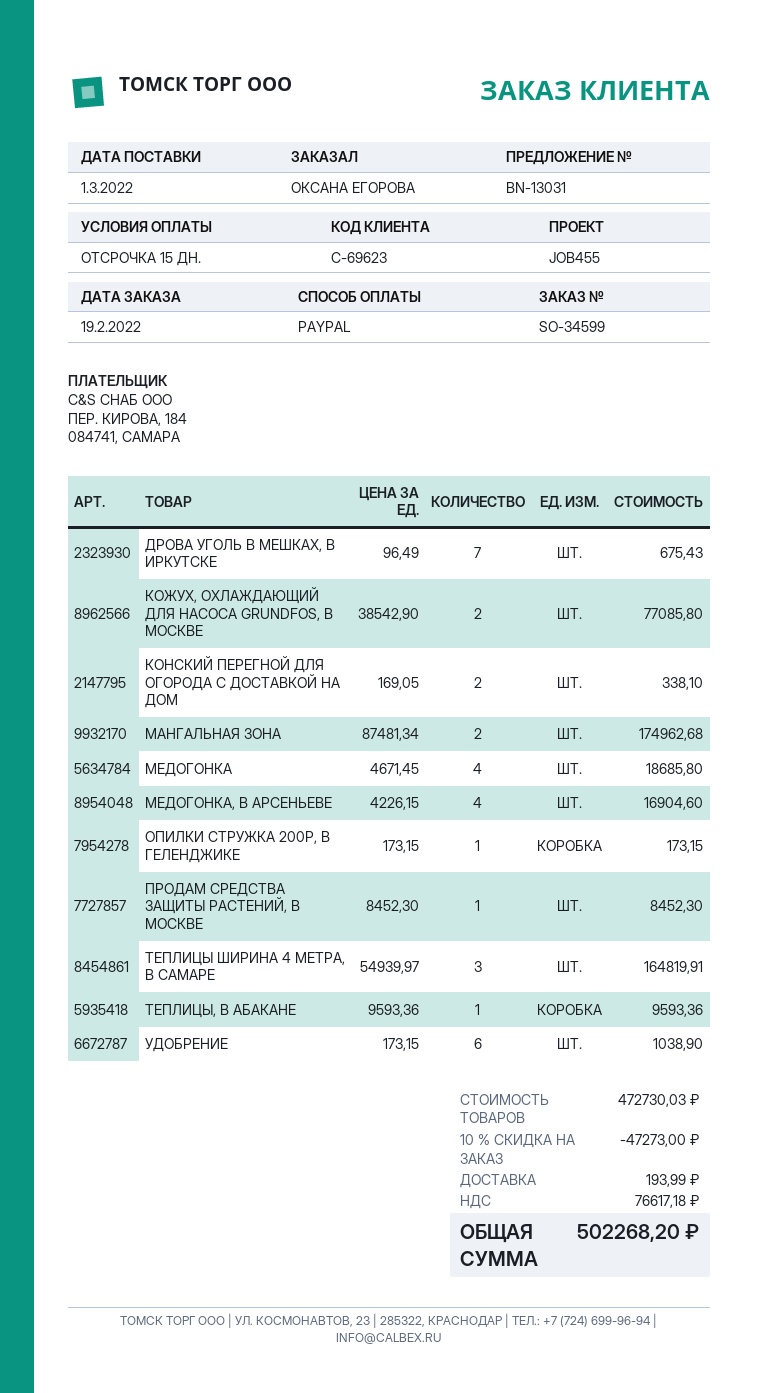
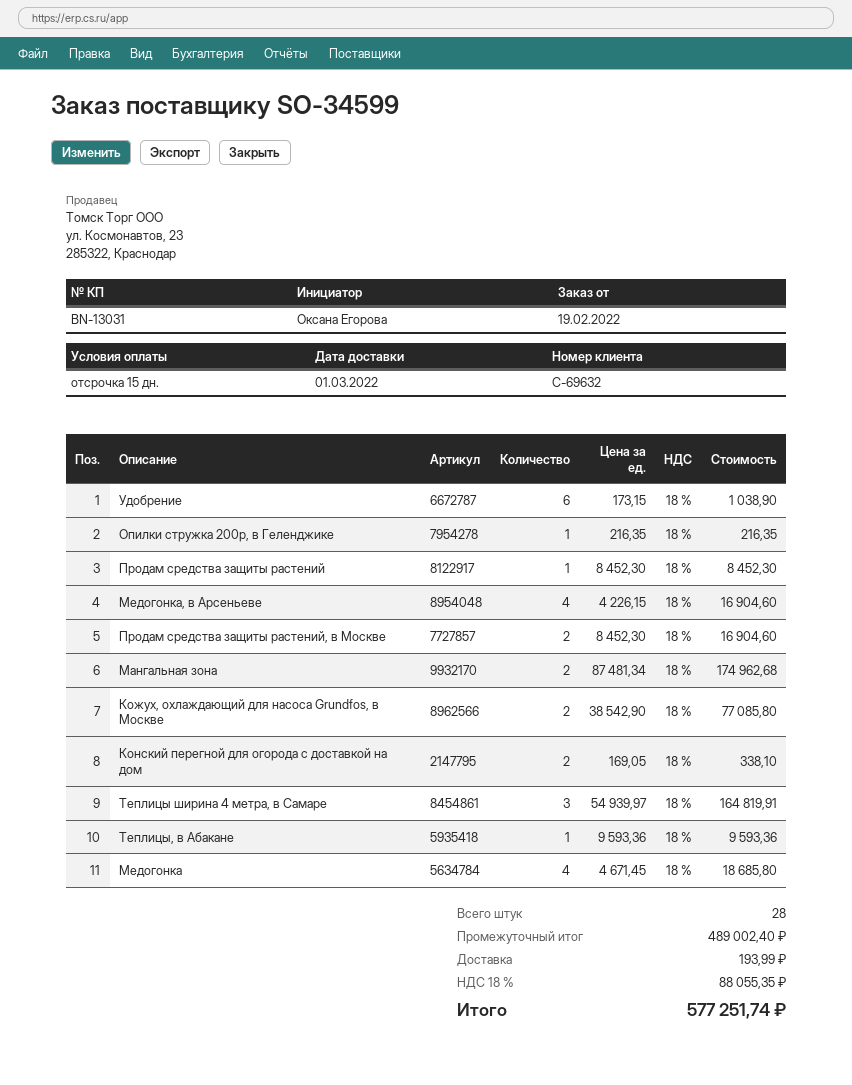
customer number: C-69623 -> C-69632
ДРОВА УГОЛЬ В МЕШКАХ, В ИРКУТСКЕ: 7 x 96.49 = 675.43 -> none
ОПИЛКИ СТРУЖКА 200Р, В ГЕЛЕНДЖИКЕ: 1 x 173.15 = 173.15 -> 1 x 216.35 = 216.35
ПРОДАМ СРЕДСТВА ЗАЩИТЫ РАСТЕНИЙ, В МОСКВЕ: 1 x 8452.30 = 8452.30 -> 2 x 8452.30 = 16904.60
Продам средства защиты растений: none -> 1 x 8452.30 = 8452.30
subtotal: 472730.03 -> 489002.40
discount: 10% = 47273.00 -> none
tax: 76617.18 -> 88055.35
total: 502268.20 -> 577251.74

